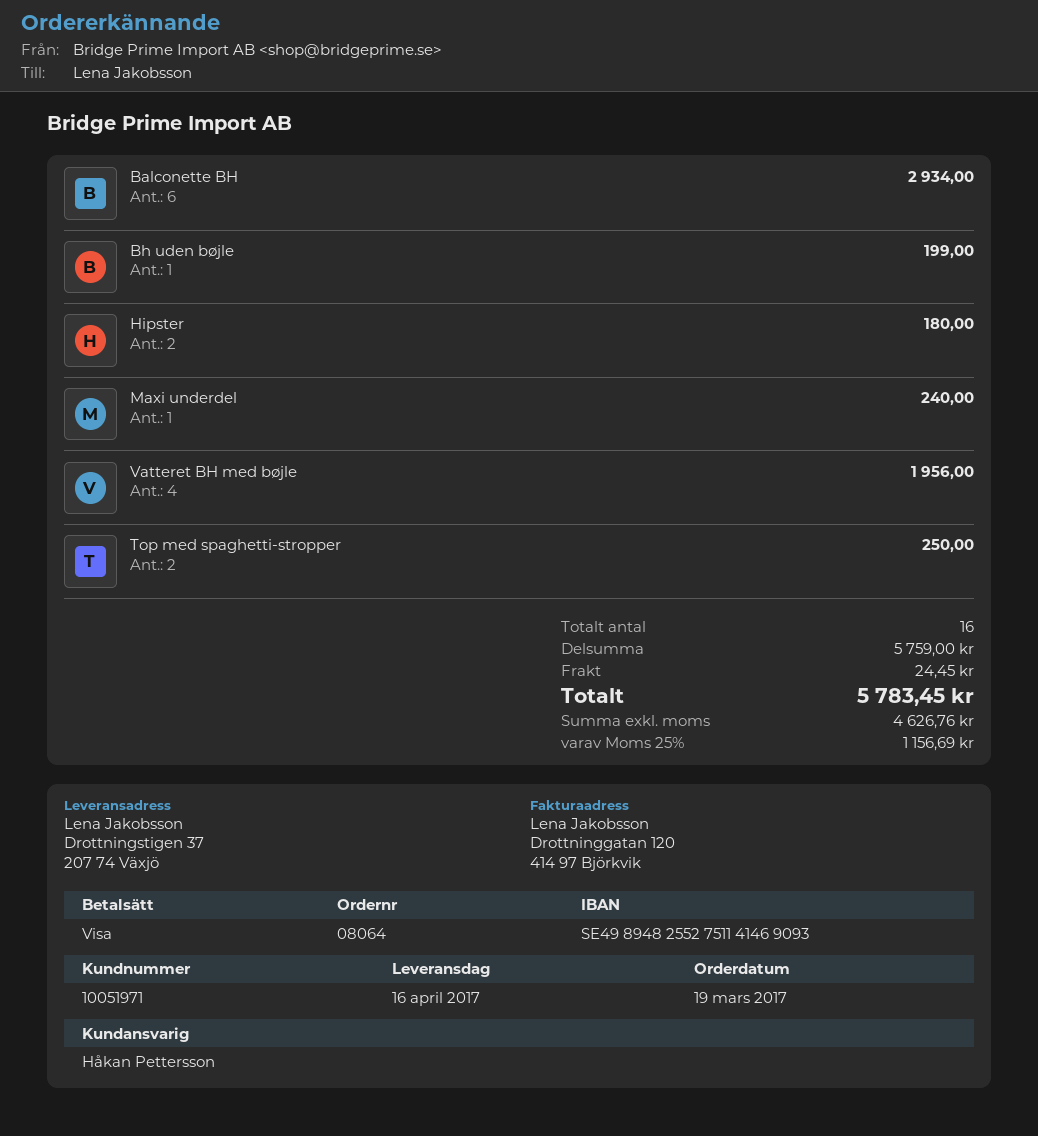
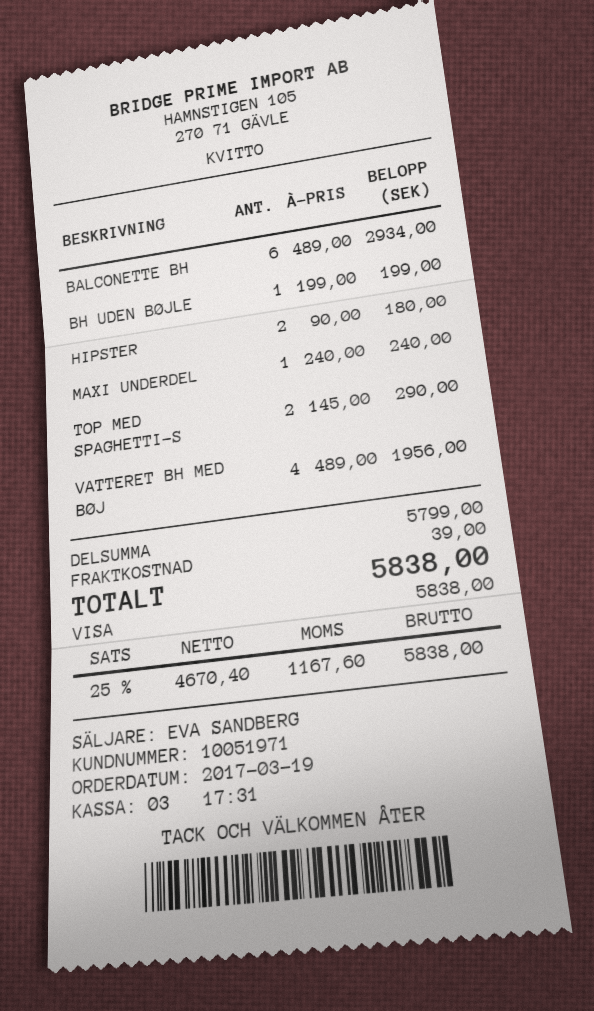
sales rep: Håkan Pettersson -> EVA SANDBERG
Top med spaghetti-stropper: 2 for 250.00 -> 2 for 290.00
subtotal: 5759.00 -> 5799.00
shipping: 24.45 -> 39.00
net: 4626.76 -> 4670.40
tax: 25% = 1156.69 -> 25% = 1167.60
total: 5783.45 -> 5838.00

